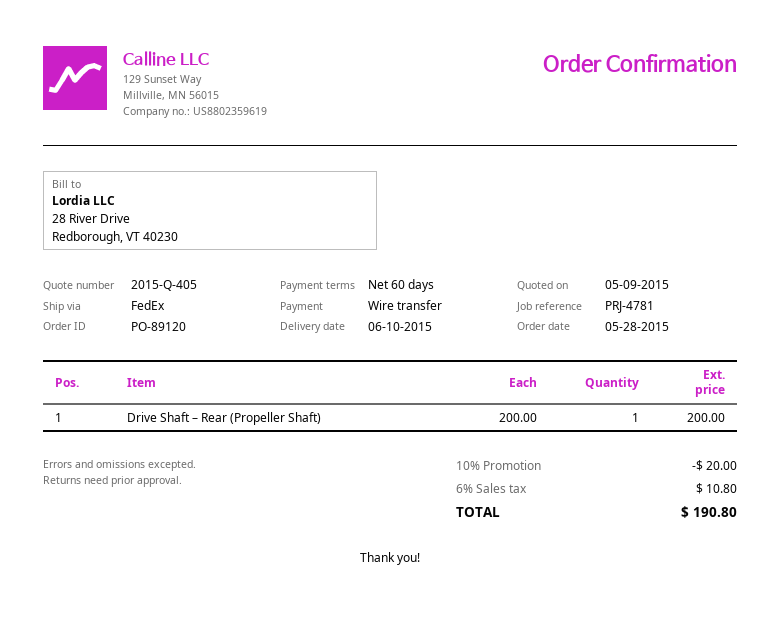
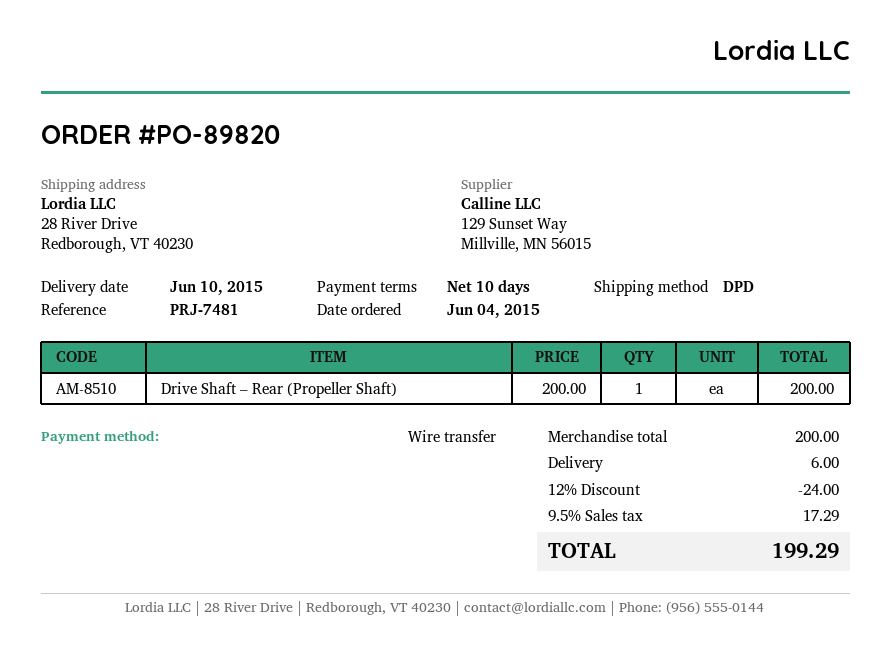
order number: PO-89120 -> PO-89820
order date: 2015-05-28 -> 2015-06-04
payment terms: 60 days -> 10 days
reference: PRJ-4781 -> PRJ-7481
shipping method: FedEx -> DPD
discount: 10% = 20.00 -> 12% = 24.00
shipping: none -> 6.00
tax: 6% = 10.80 -> 9.5% = 17.29
total: 190.80 -> 199.29

